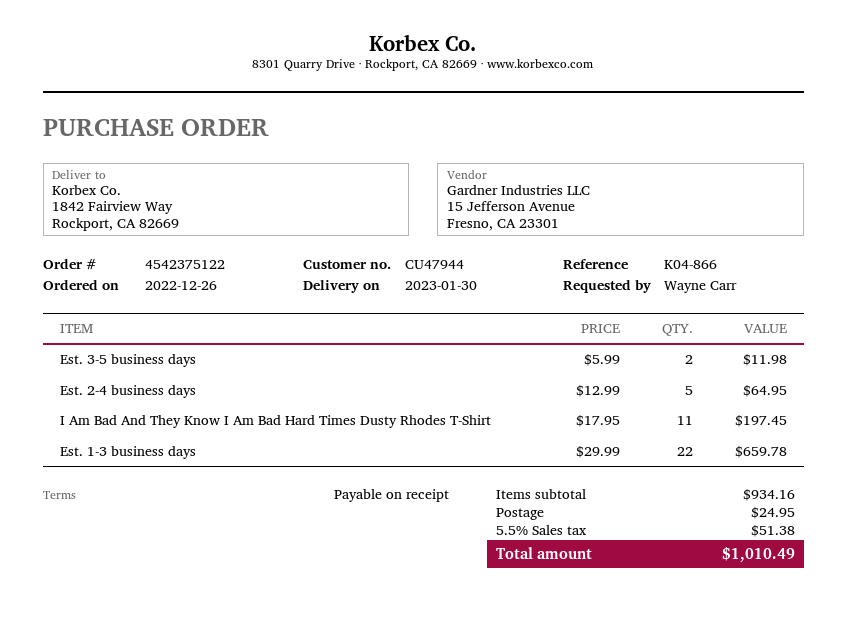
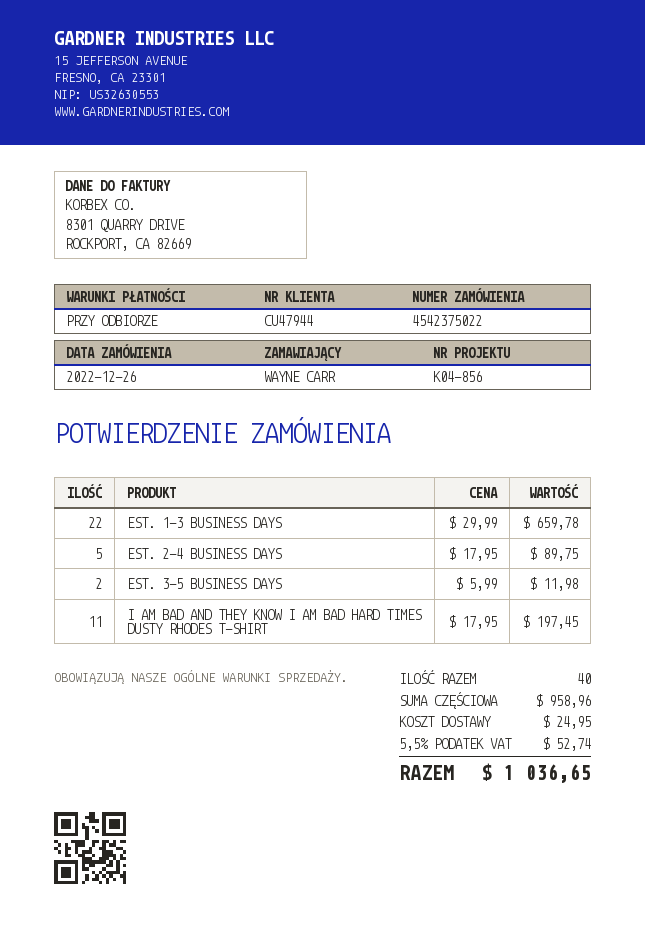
order number: 4542375122 -> 4542375022
reference: K04-866 -> K04-856
Est. 2-4 business days: 5 x 12.99 = 64.95 -> 5 x 17.95 = 89.75
subtotal: 934.16 -> 958.96
tax: 5.5% = 51.38 -> 5.5% = 52.74
total: 1010.49 -> 1036.65

